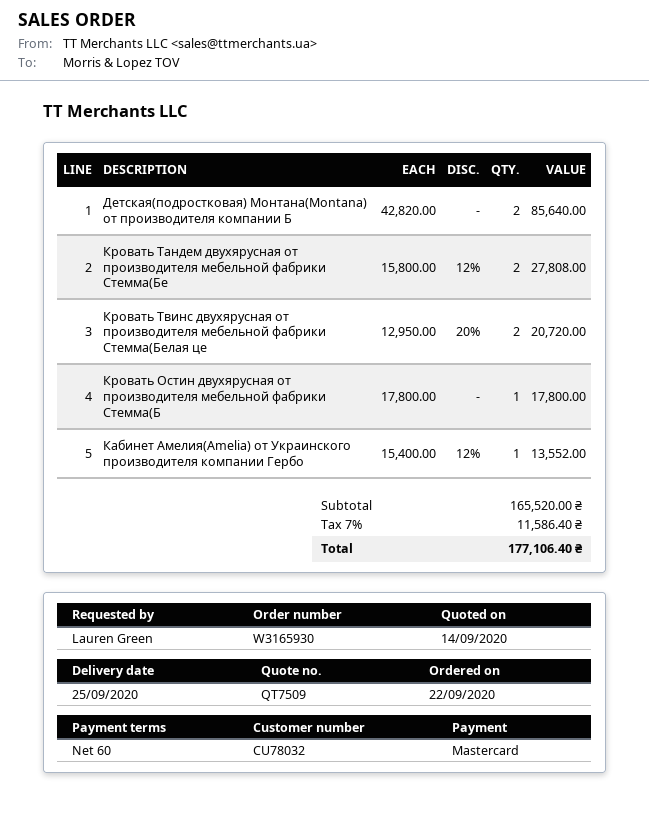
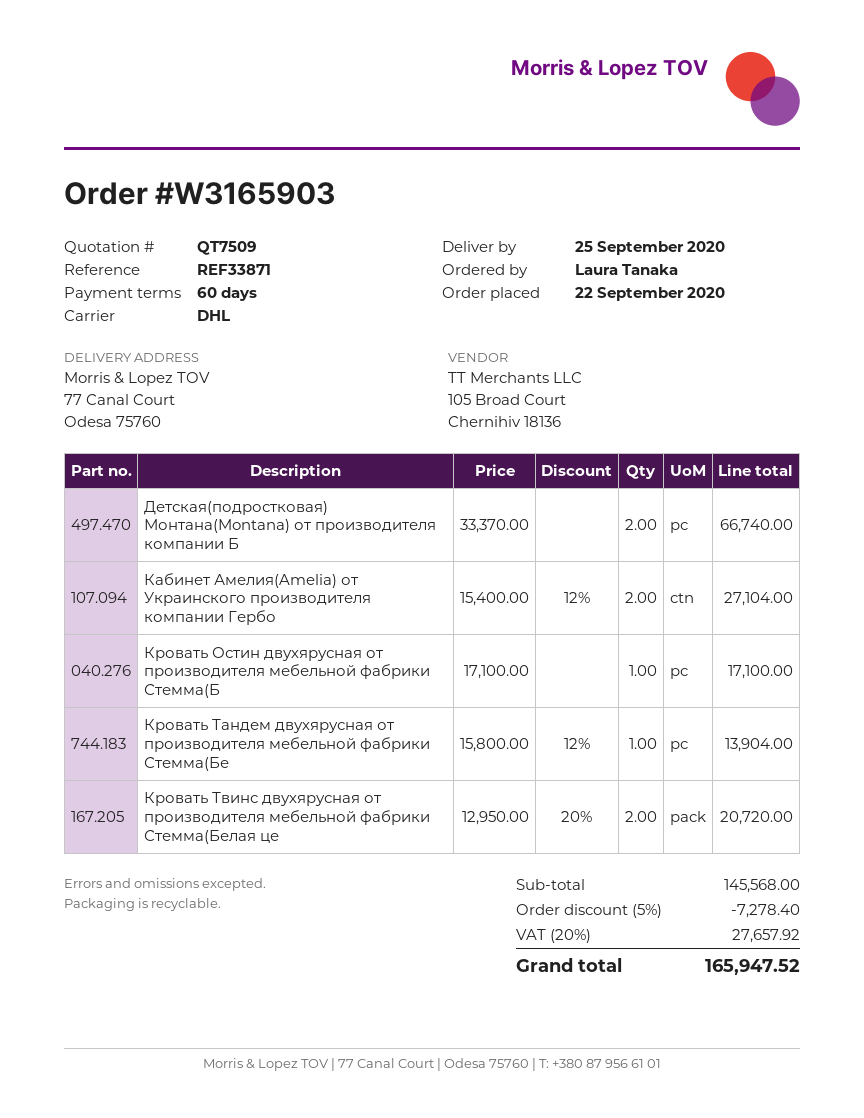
order number: W3165930 -> W3165903
ordered by: Lauren Green -> Laura Tanaka
Детская(подростковая) Монтана(Montana) от производителя компании Б: 2 x 42820.00 = 85640.00 -> 2 x 33370.00 = 66740.00
Кровать Тандем двухярусная от производителя мебельной фабрики Стемма(Бе: 2 x 15800.00 - 12% = 27808.00 -> 1 x 15800.00 - 12% = 13904.00
Кровать Остин двухярусная от производителя мебельной фабрики Стемма(Б: 1 x 17800.00 = 17800.00 -> 1 x 17100.00 = 17100.00
Кабинет Амелия(Amelia) от Украинского производителя компании Гербо: 1 x 15400.00 - 12% = 13552.00 -> 2 x 15400.00 - 12% = 27104.00
subtotal: 165520.00 -> 145568.00
discount: none -> 5% = 7278.40
tax: 7% = 11586.40 -> 20% = 27657.92
total: 177106.40 -> 165947.52

